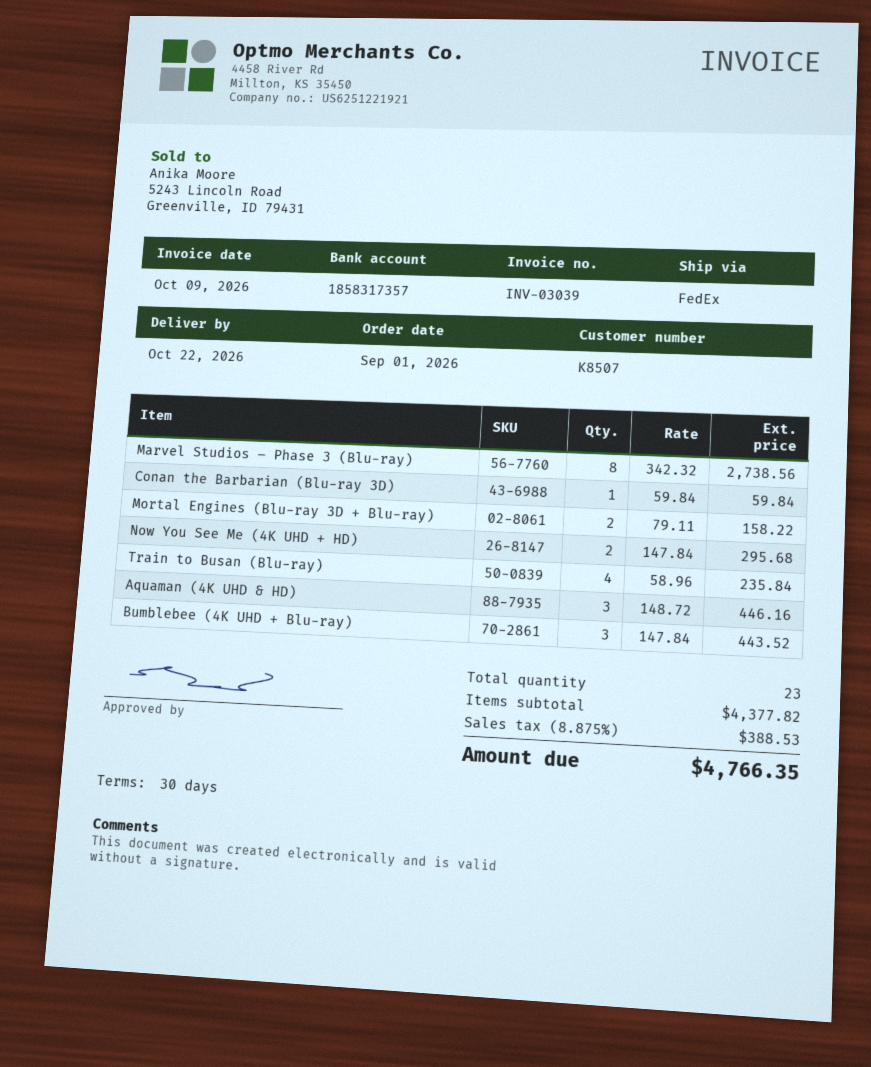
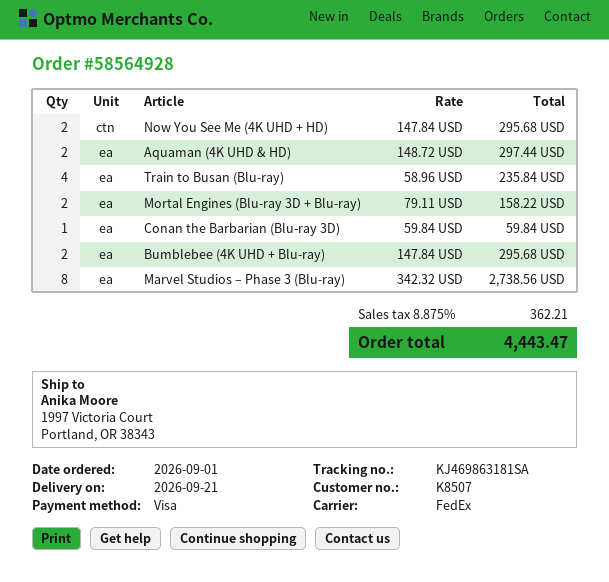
delivery date: 2026-10-22 -> 2026-09-21
Aquaman (4K UHD & HD): 3 x 148.72 = 446.16 -> 2 x 148.72 = 297.44
Bumblebee (4K UHD + Blu-ray): 3 x 147.84 = 443.52 -> 2 x 147.84 = 295.68
tax: 8.875% = 388.53 -> 8.875% = 362.21
total: 4766.35 -> 4443.47

